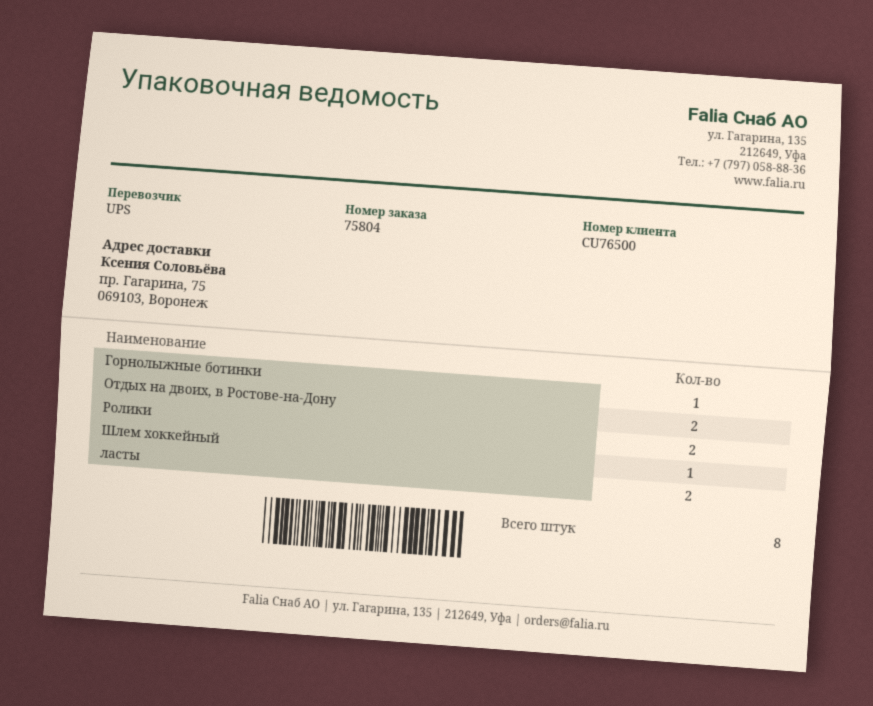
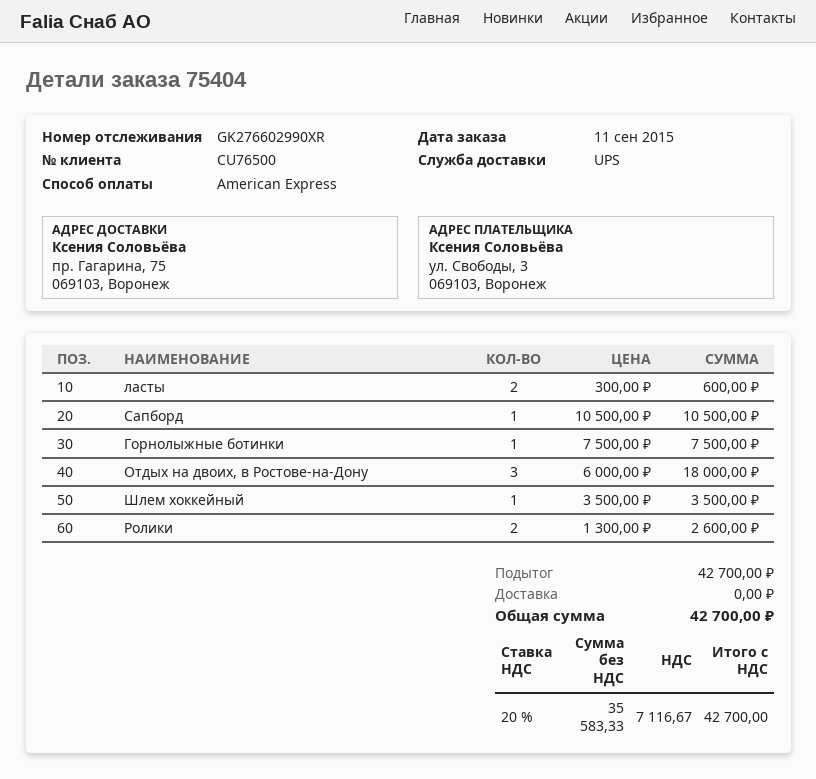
order number: 75804 -> 75404
Отдых на двоих, в Ростове-на-Дону: 2 -> 3
Сапборд: none -> 1

